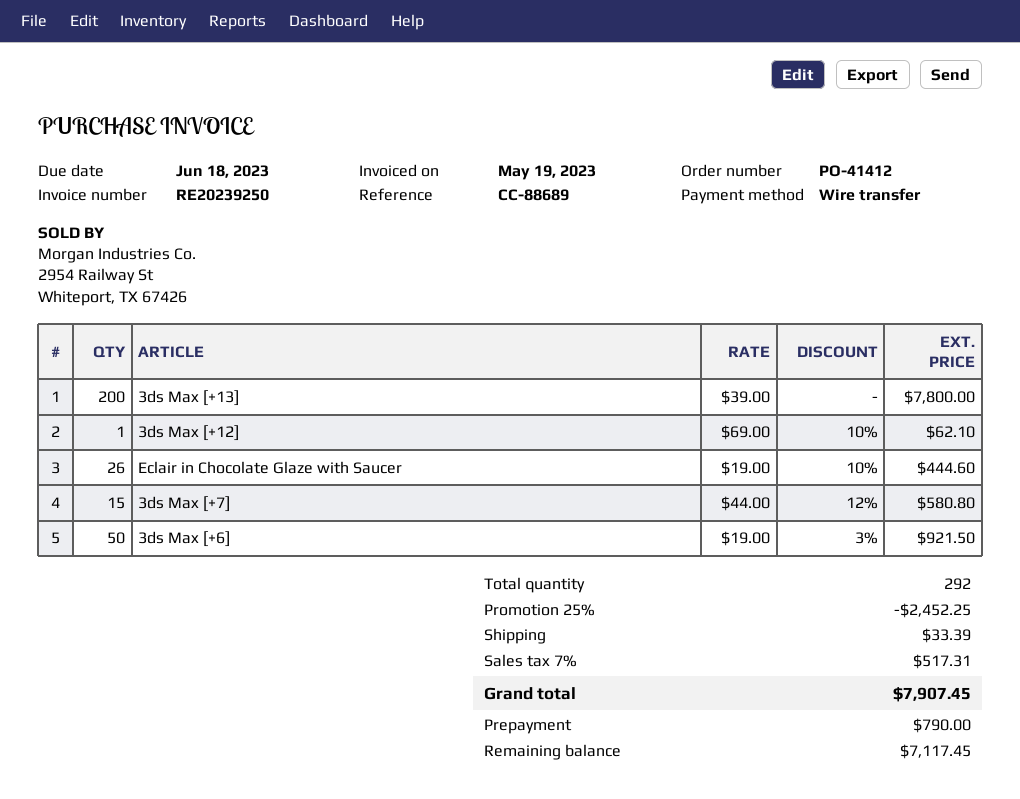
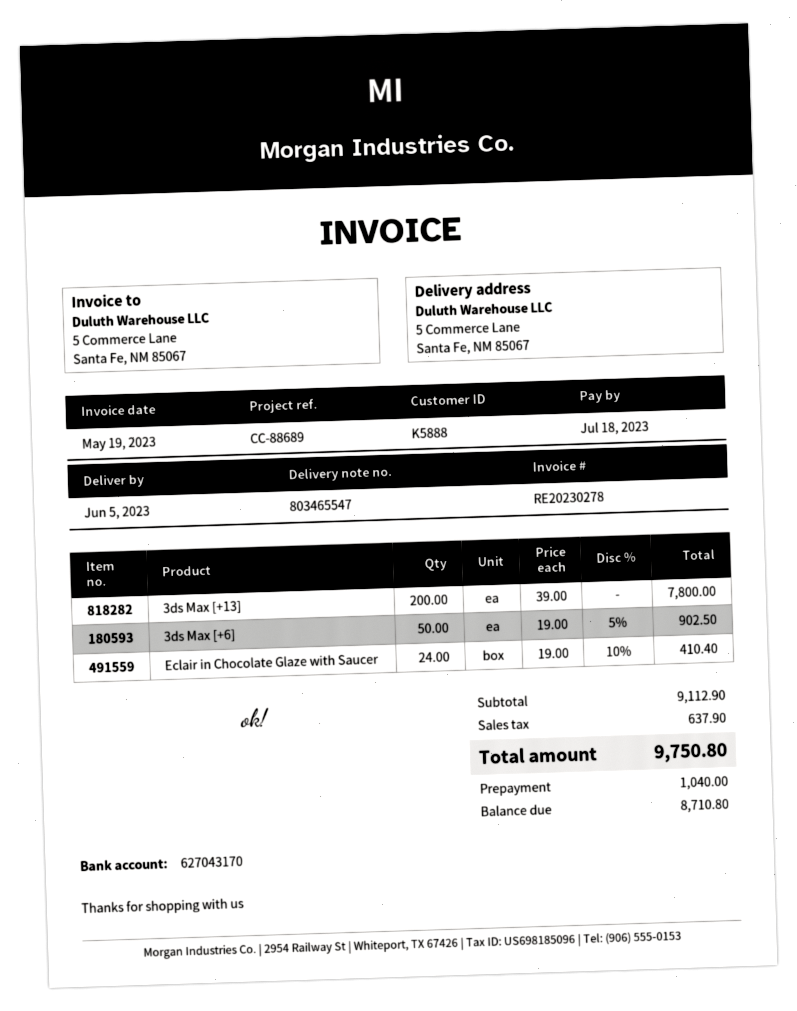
invoice number: RE20239250 -> RE20230278
due date: 2023-06-18 -> 2023-07-18
3ds Max [+12]: 1 x 69.00 - 10% = 62.10 -> none
Eclair in Chocolate Glaze with Saucer: 26 x 19.00 - 10% = 444.60 -> 24 x 19.00 - 10% = 410.40
3ds Max [+7]: 15 x 44.00 - 12% = 580.80 -> none
3ds Max [+6]: 50 x 19.00 - 3% = 921.50 -> 50 x 19.00 - 5% = 902.50
discount: 25% = 2452.25 -> none
shipping: 33.39 -> none
tax: 517.31 -> 637.90
total: 7907.45 -> 9750.80
deposit: 790.00 -> 1040.00
balance: 7117.45 -> 8710.80

